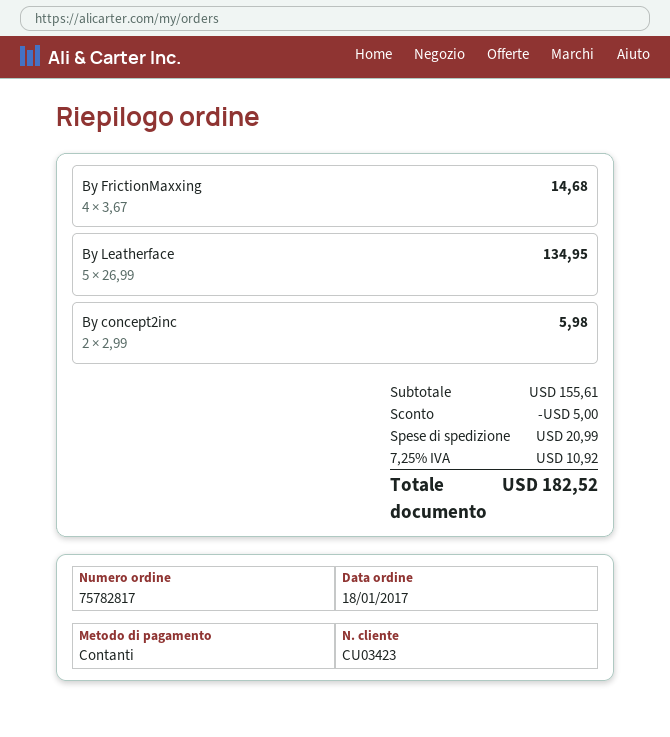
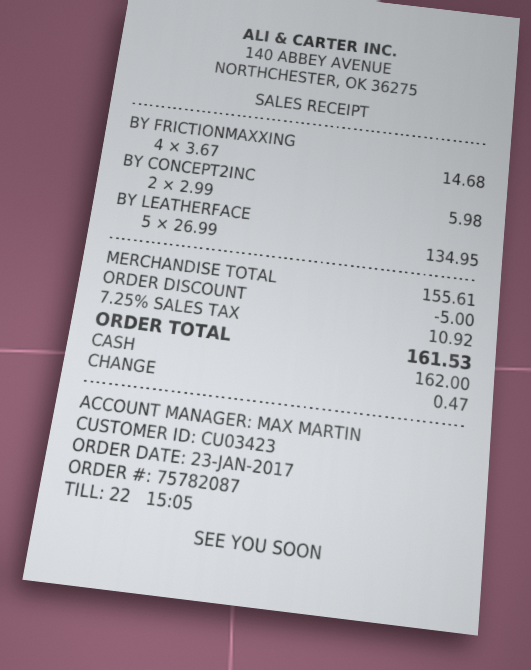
order number: 75782817 -> 75782087
order date: 2017-01-18 -> 2017-01-23
shipping: 20.99 -> none
total: 182.52 -> 161.53

